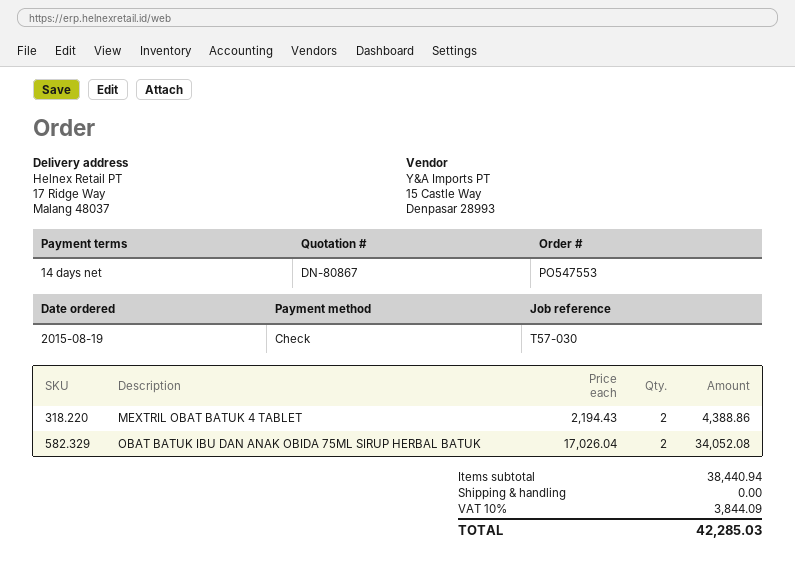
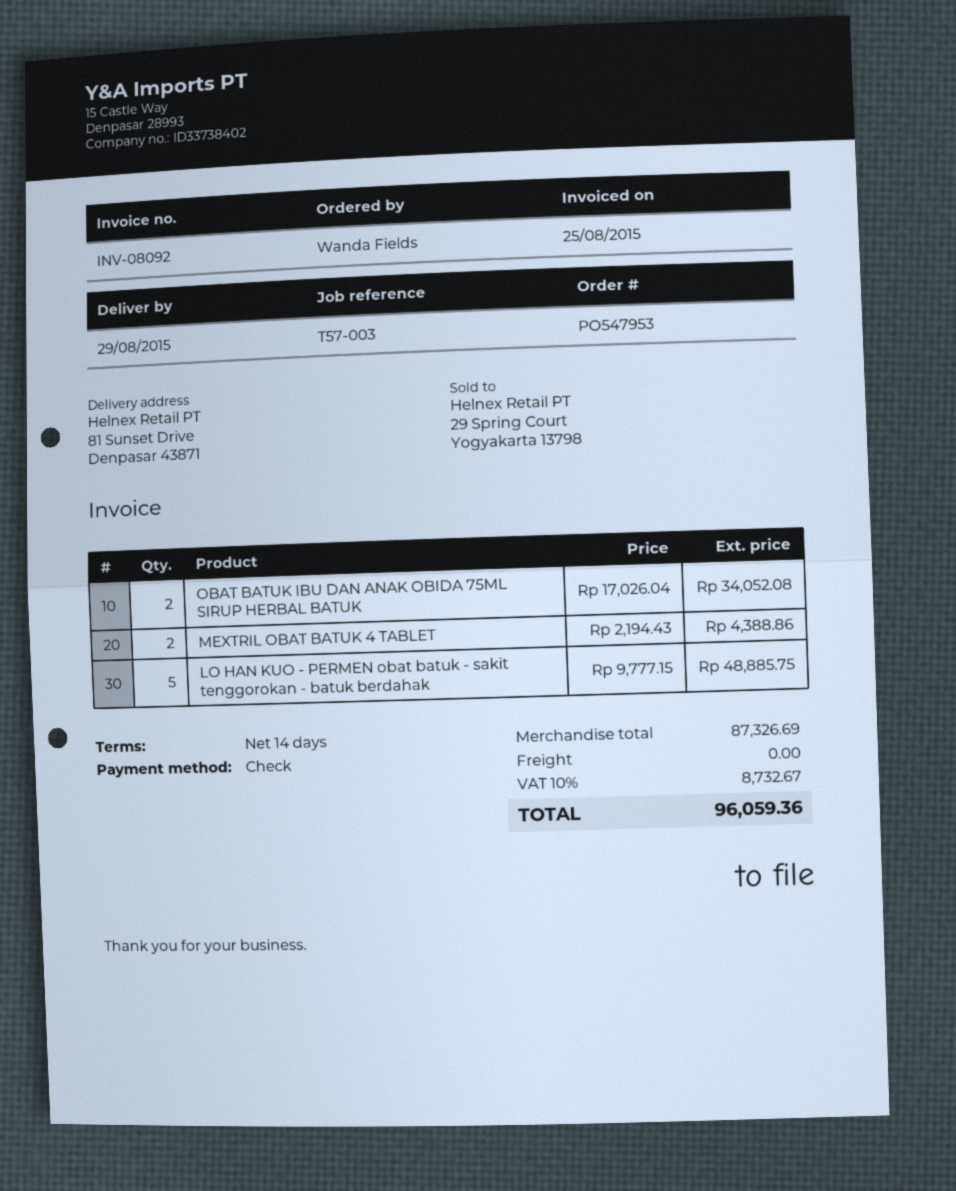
order number: PO547553 -> PO547953
reference: T57-030 -> T57-003
ship to: 17 Ridge Way, Malang 48037 -> 81 Sunset Drive, Denpasar 43871
LO HAN KUO - PERMEN obat batuk - sakit tenggorokan - batuk berdahak: none -> 5 x 9777.15 = 48885.75
subtotal: 38440.94 -> 87326.69
tax: 10% = 3844.09 -> 10% = 8732.67
total: 42285.03 -> 96059.36

